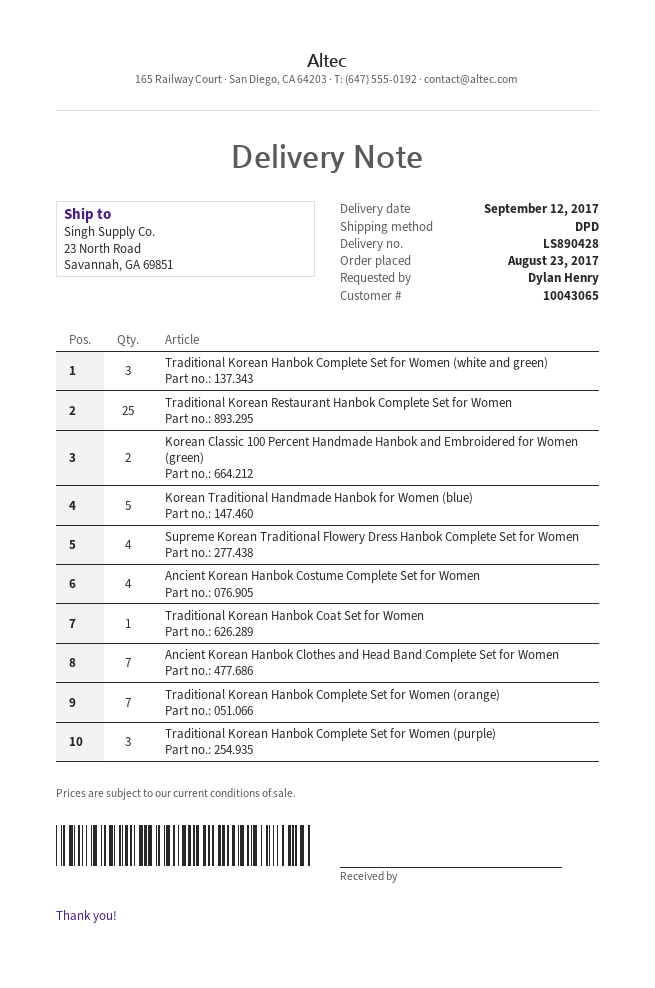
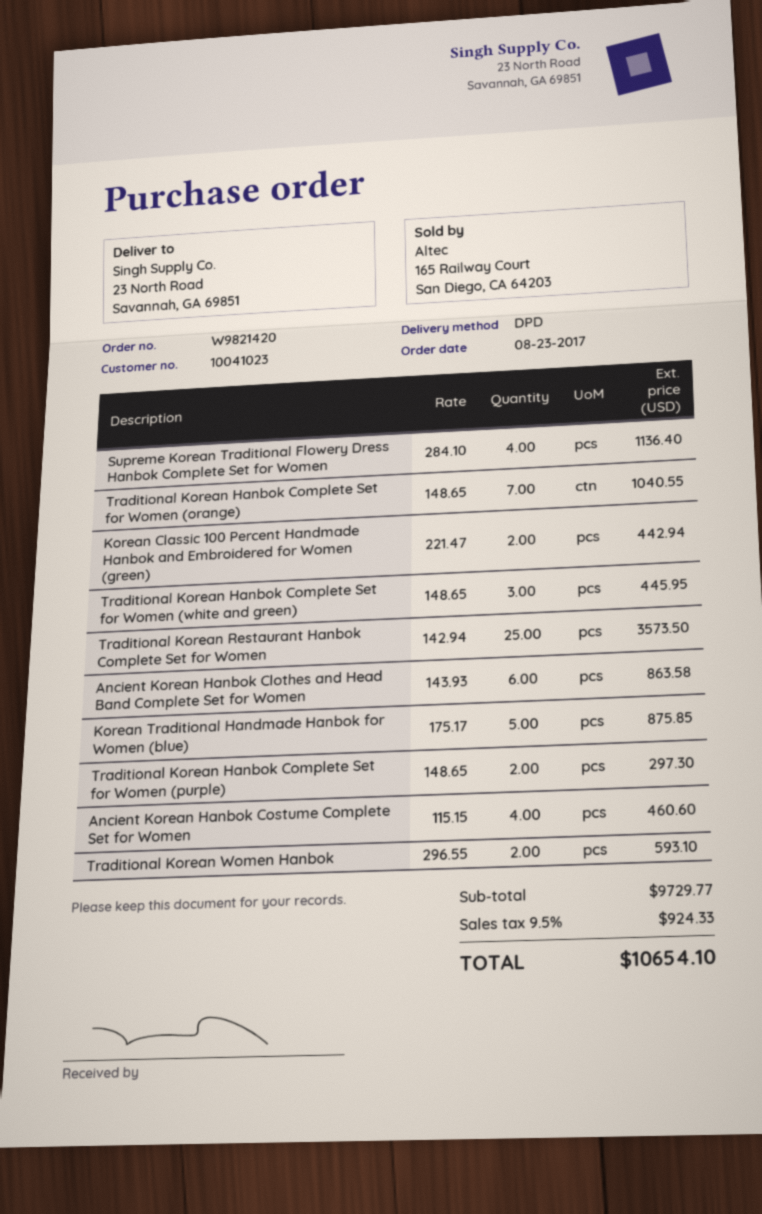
customer number: 10043065 -> 10041023
Traditional Korean Hanbok Coat Set for Women: 1 -> none
Ancient Korean Hanbok Clothes and Head Band Complete Set for Women: 7 -> 6
Traditional Korean Hanbok Complete Set for Women (purple): 3 -> 2
Traditional Korean Women Hanbok: none -> 2

